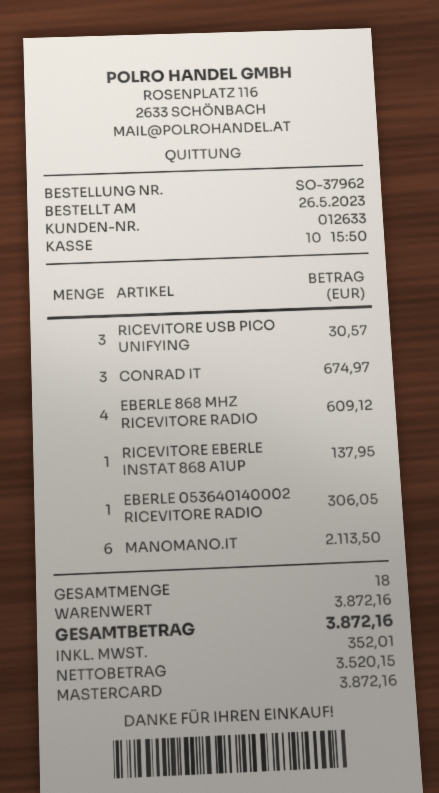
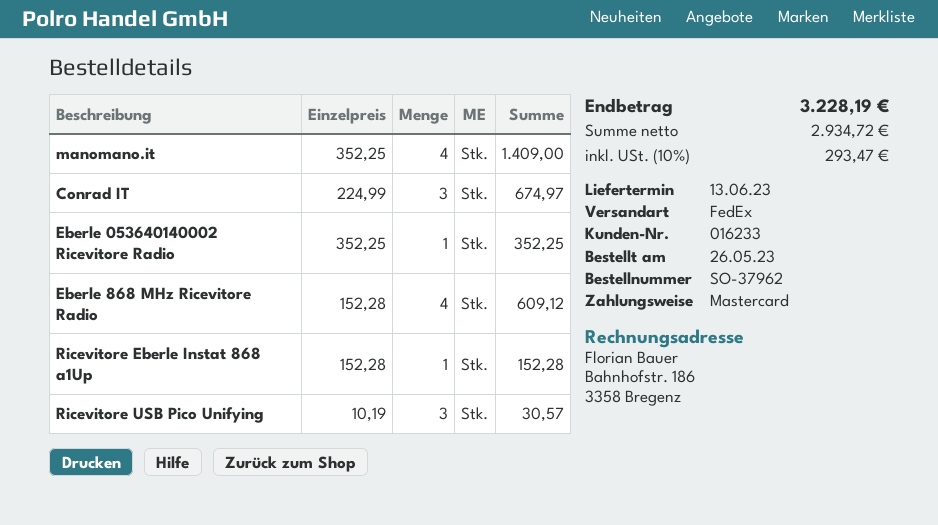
customer number: 012633 -> 016233
RICEVITORE EBERLE INSTAT 868 A1UP: 1 for 137.95 -> 1 for 152.28
EBERLE 053640140002 RICEVITORE RADIO: 1 for 306.05 -> 1 for 352.25
MANOMANO.IT: 6 for 2113.50 -> 4 for 1409.00
net: 3520.15 -> 2934.72
tax: 352.01 -> 293.47
total: 3872.16 -> 3228.19

